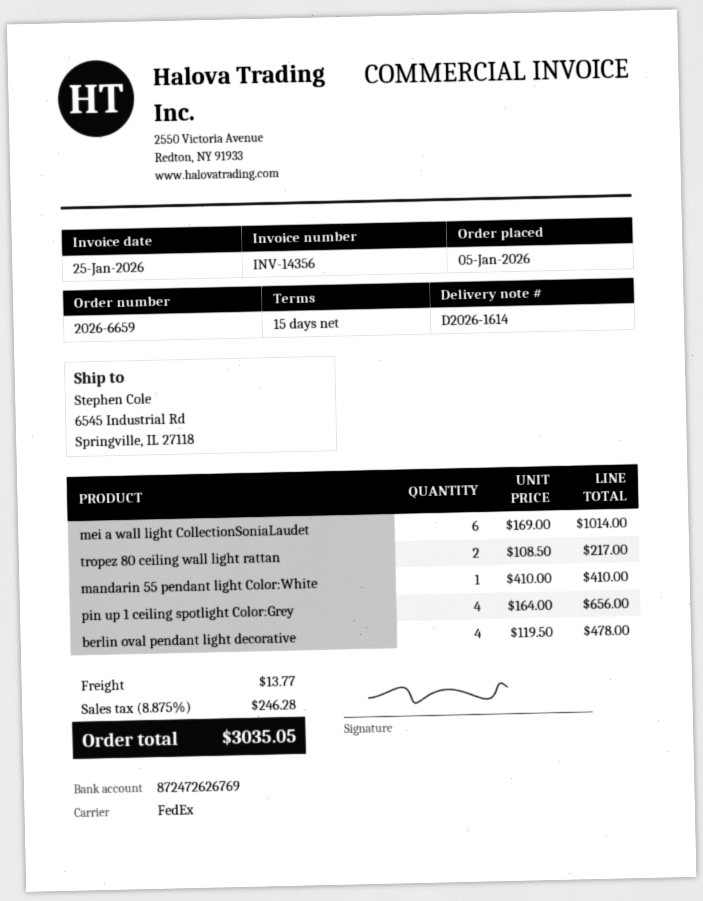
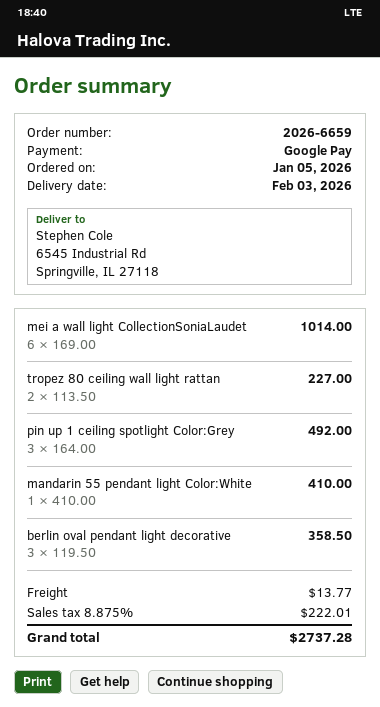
tropez 80 ceiling wall light rattan: 2 x 108.50 = 217.00 -> 2 x 113.50 = 227.00
pin up 1 ceiling spotlight Color:Grey: 4 x 164.00 = 656.00 -> 3 x 164.00 = 492.00
berlin oval pendant light decorative: 4 x 119.50 = 478.00 -> 3 x 119.50 = 358.50
tax: 8.875% = 246.28 -> 8.875% = 222.01
total: 3035.05 -> 2737.28

